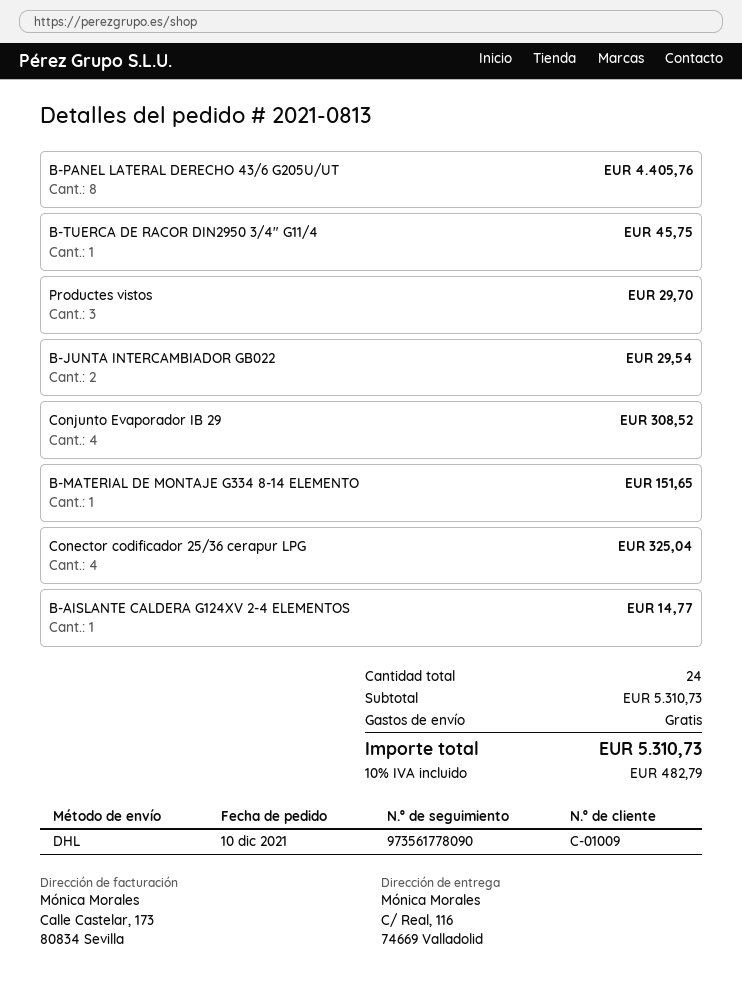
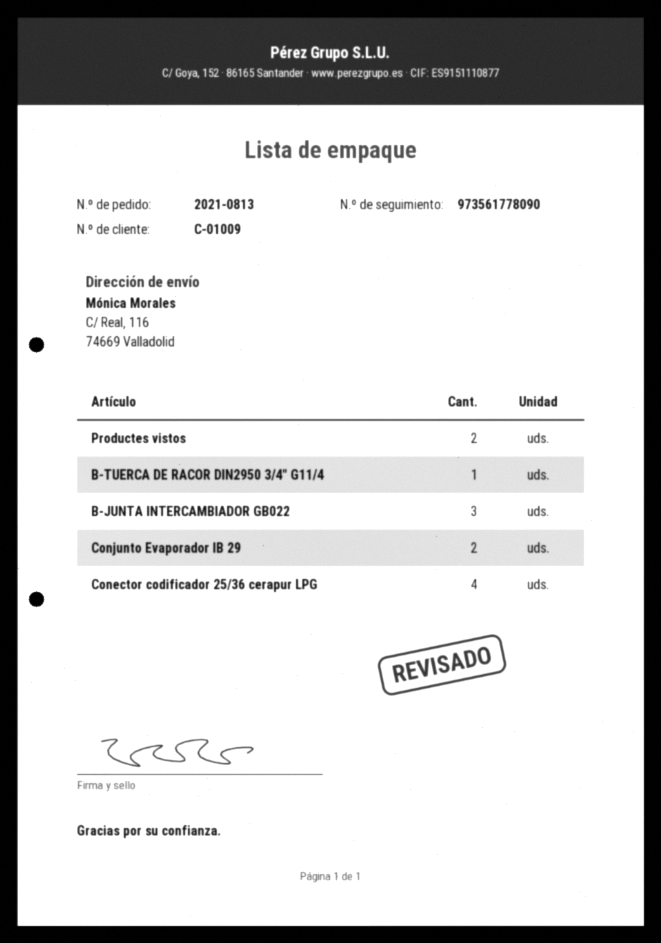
B-PANEL LATERAL DERECHO 43/6 G205U/UT: 8 -> none
Productes vistos: 3 -> 2
B-JUNTA INTERCAMBIADOR GB022: 2 -> 3
Conjunto Evaporador IB 29: 4 -> 2
B-MATERIAL DE MONTAJE G334 8-14 ELEMENTO: 1 -> none
B-AISLANTE CALDERA G124XV 2-4 ELEMENTOS: 1 -> none

